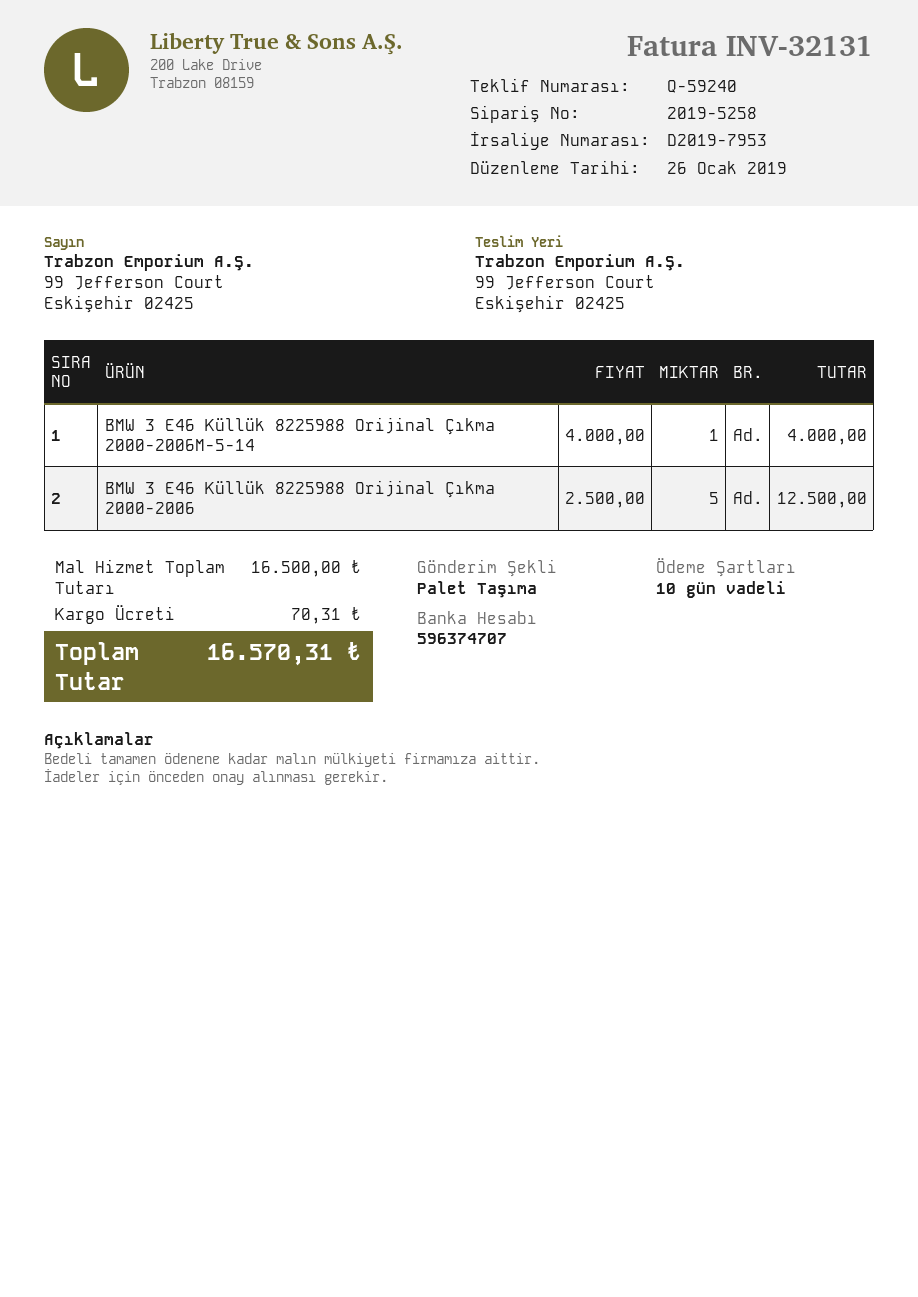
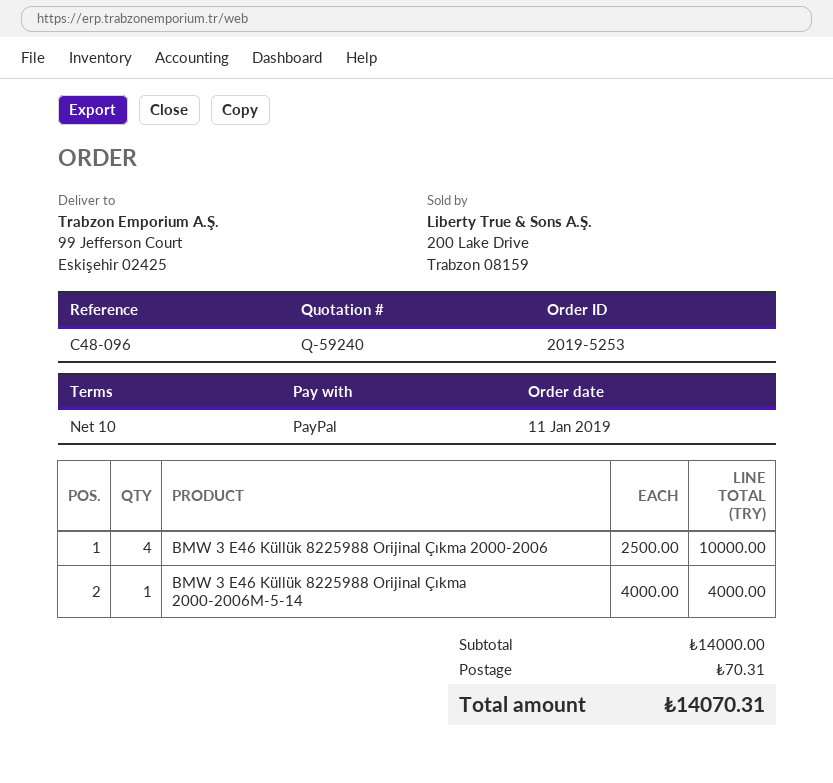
order number: 2019-5258 -> 2019-5253
BMW 3 E46 Küllük 8225988 Orijinal Çıkma 2000-2006: 5 x 2500.00 = 12500.00 -> 4 x 2500.00 = 10000.00
subtotal: 16500.00 -> 14000.00
total: 16570.31 -> 14070.31

